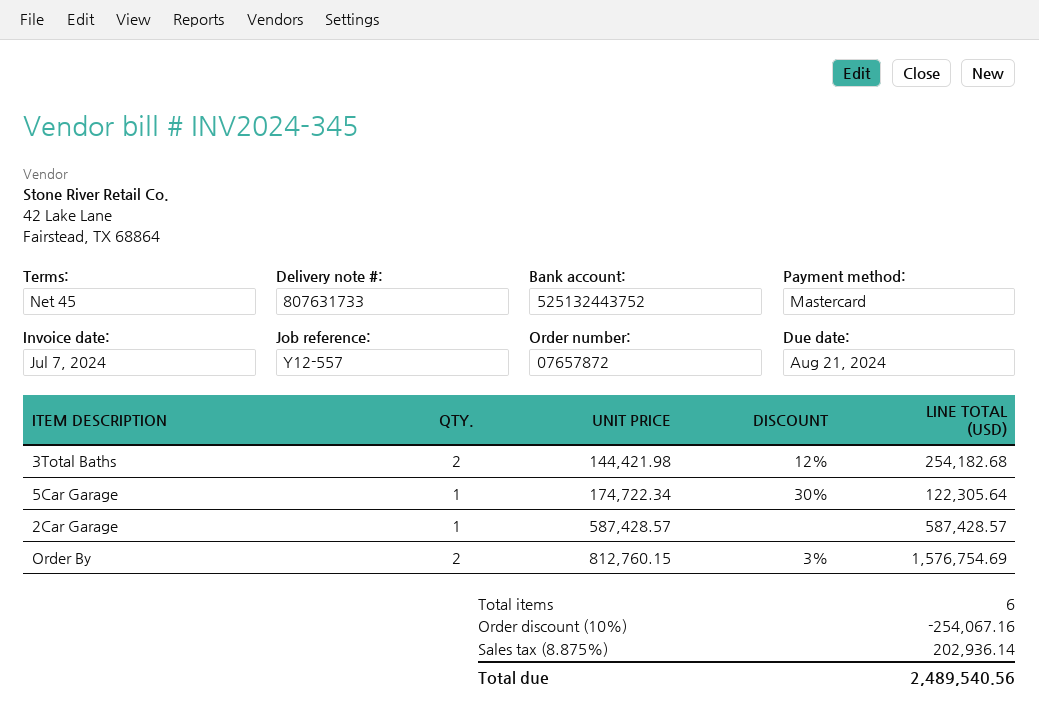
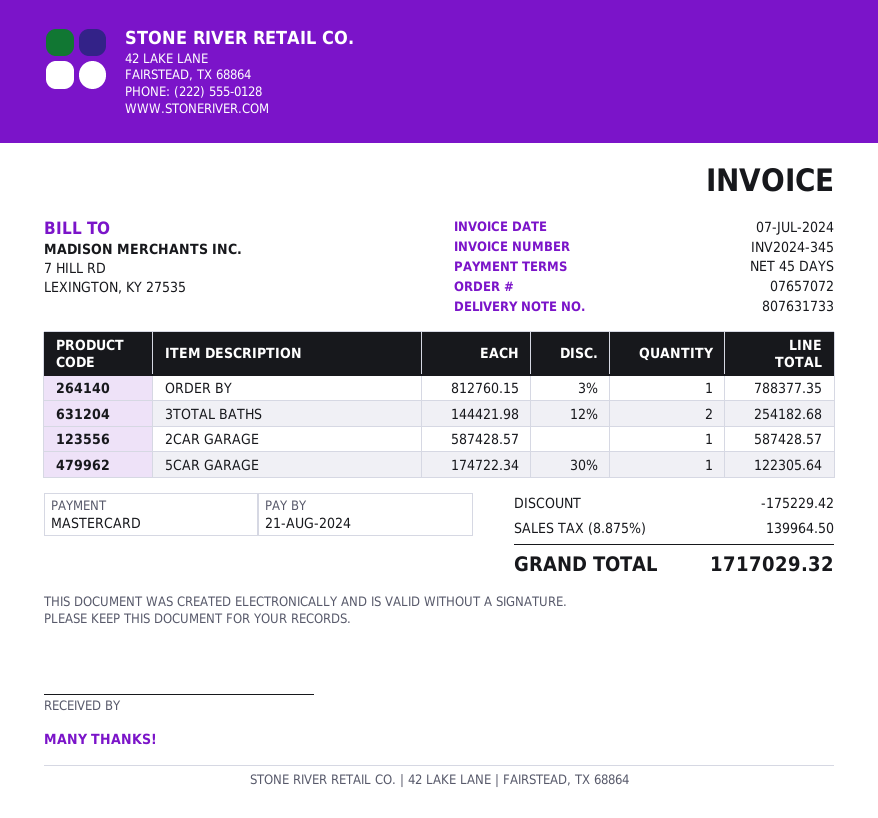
order number: 07657872 -> 07657072
Order By: 2 x 812760.15 - 3% = 1576754.69 -> 1 x 812760.15 - 3% = 788377.35
discount: 254067.16 -> 175229.42
tax: 8.875% = 202936.14 -> 8.875% = 139964.50
total: 2489540.56 -> 1717029.32

